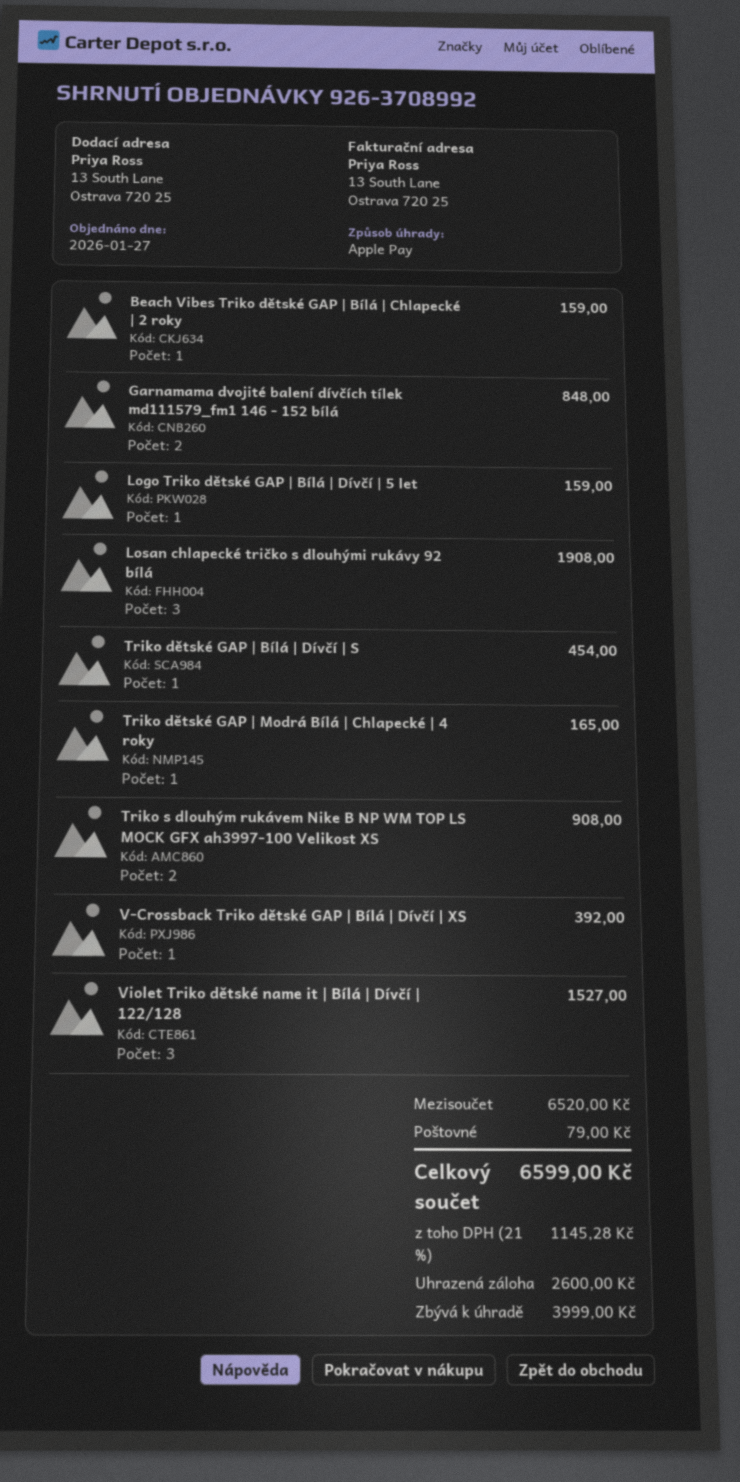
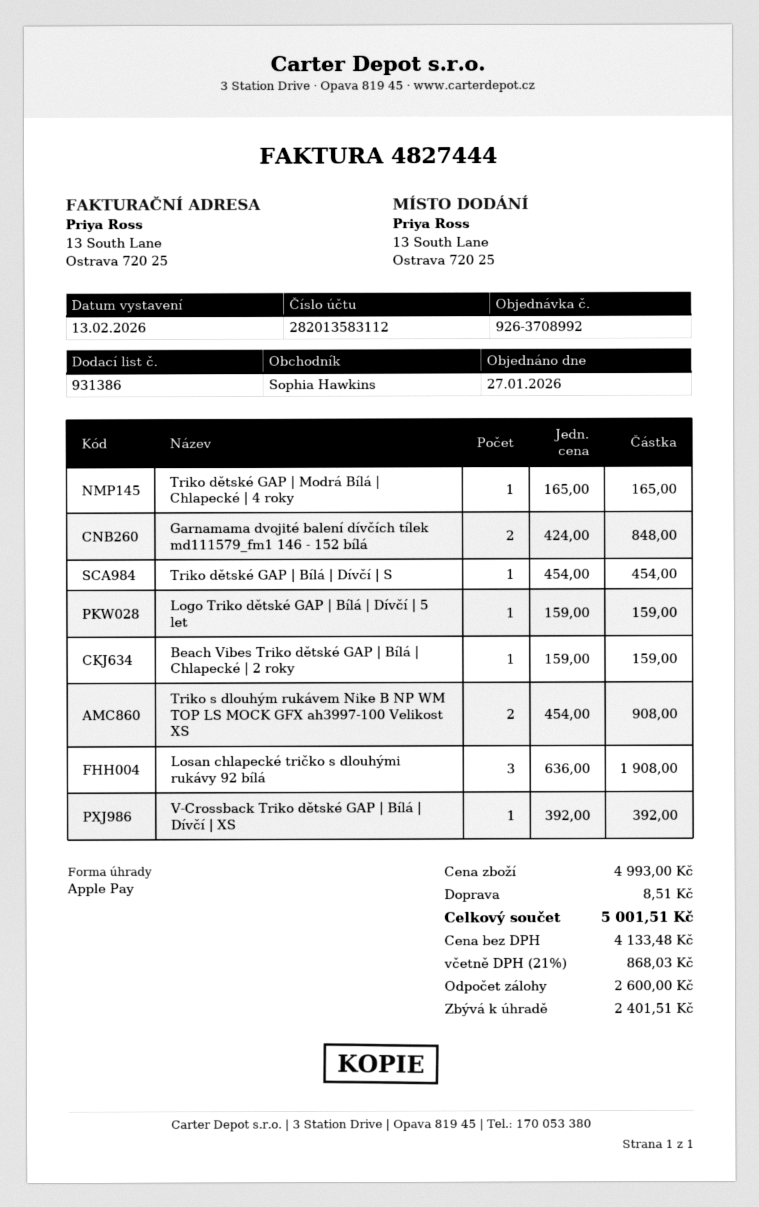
Violet Triko dětské name it | Bílá | Dívčí | 122/128: 3 for 1527.00 -> none
subtotal: 6520.00 -> 4993.00
shipping: 79.00 -> 8.51
tax: 21% = 1145.28 -> 21% = 868.03
total: 6599.00 -> 5001.51
balance: 3999.00 -> 2401.51

